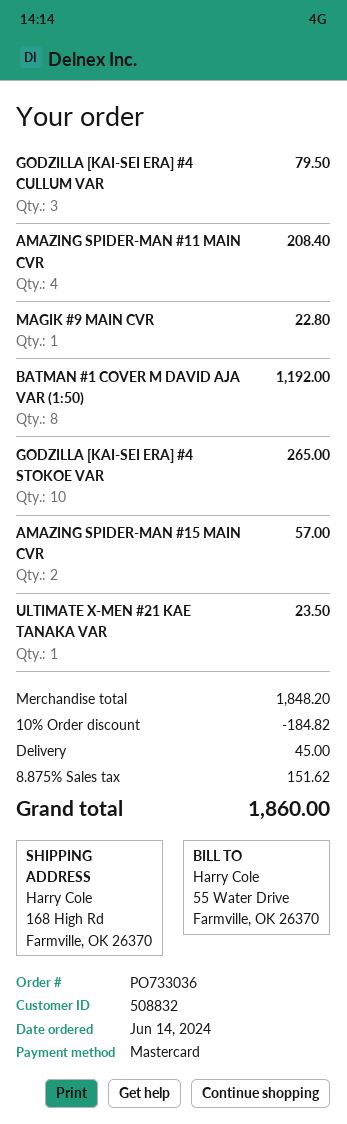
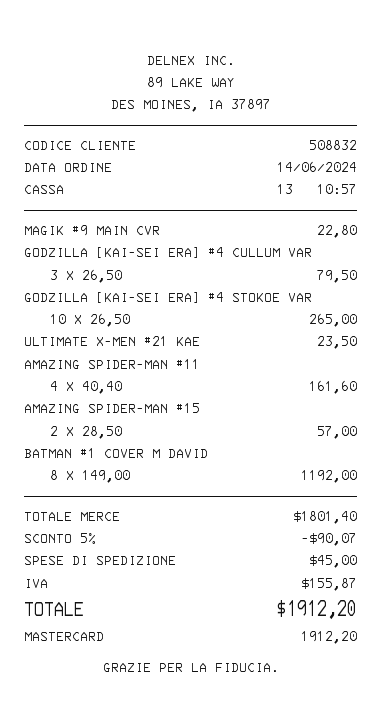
AMAZING SPIDER-MAN #11 MAIN CVR: 4 for 208.40 -> 4 for 161.60
subtotal: 1848.20 -> 1801.40
discount: 10% = 184.82 -> 5% = 90.07
tax: 151.62 -> 155.87
total: 1860.00 -> 1912.20

